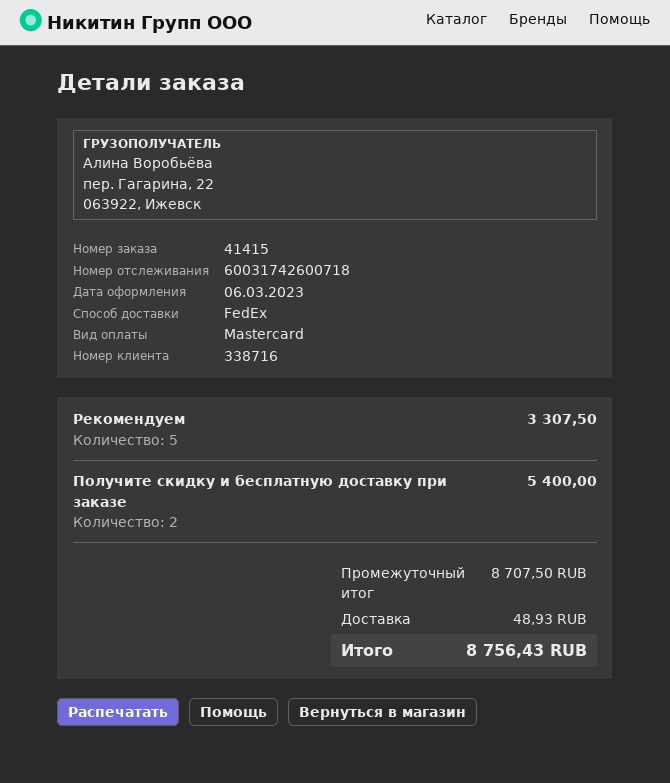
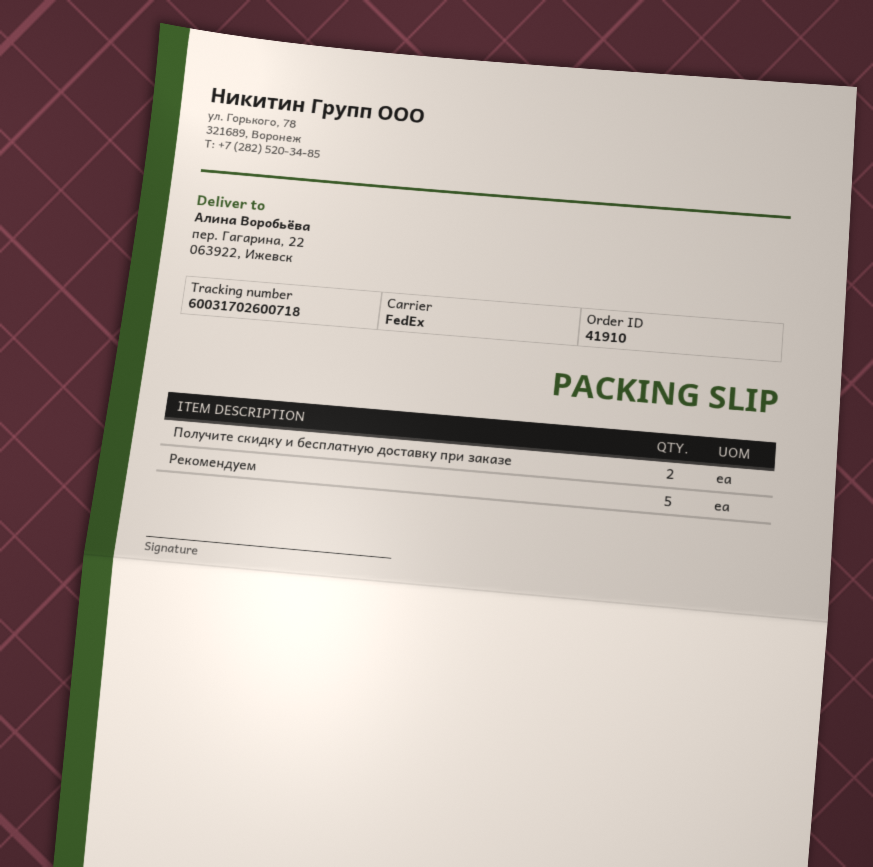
order number: 41415 -> 41910
tracking number: 60031742600718 -> 60031702600718

